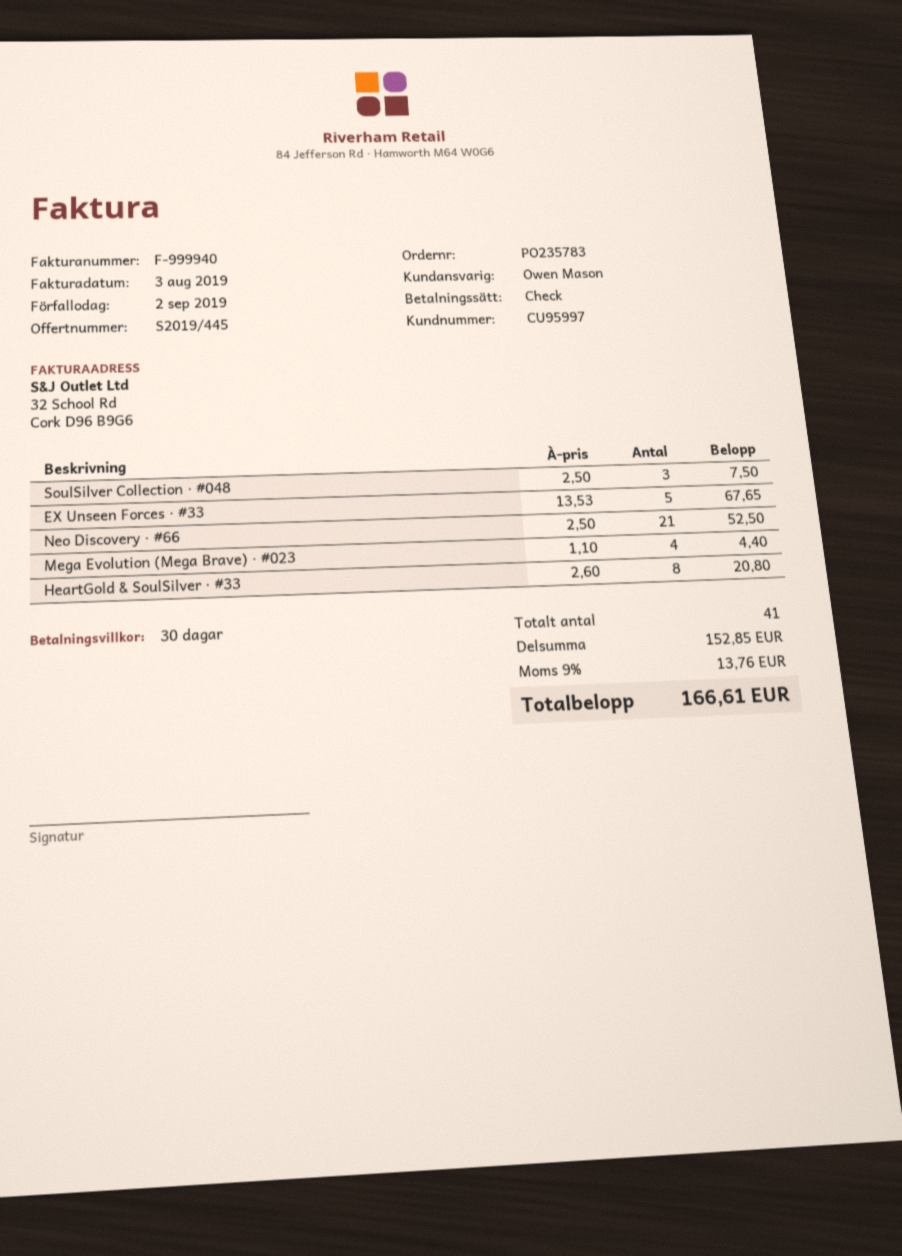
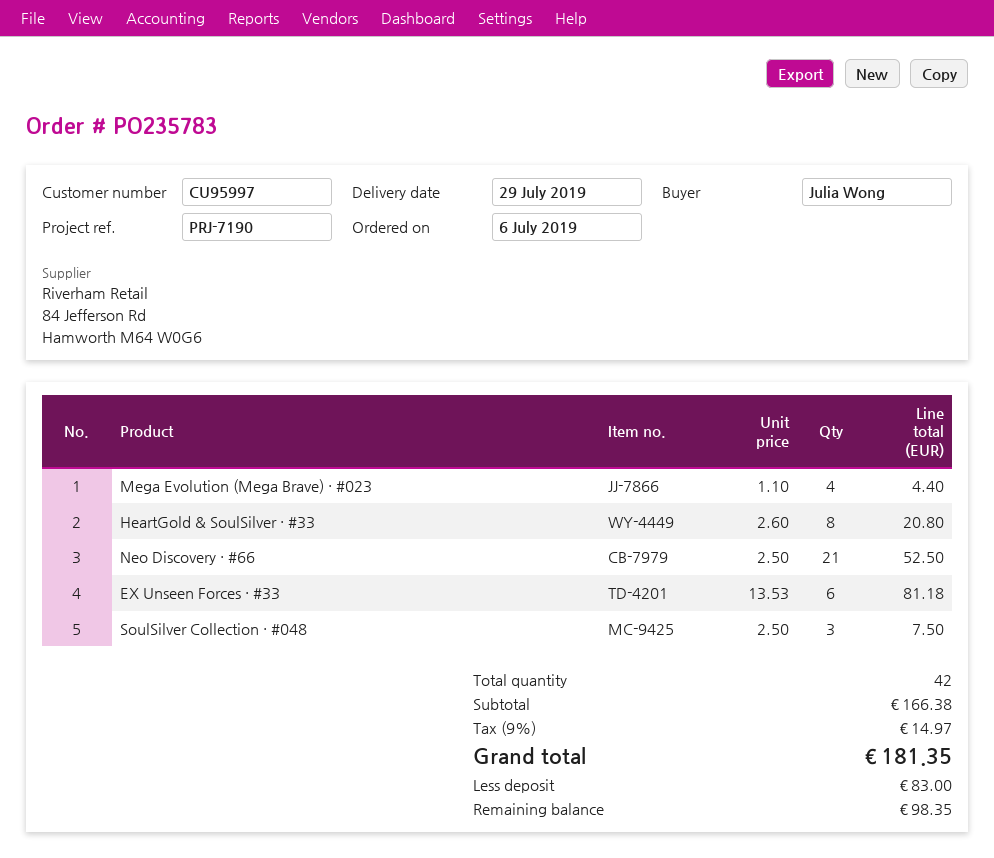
EX Unseen Forces · #33: 5 x 13.53 = 67.65 -> 6 x 13.53 = 81.18
total quantity: 41 -> 42
subtotal: 152.85 -> 166.38
tax: 9% = 13.76 -> 9% = 14.97
total: 166.61 -> 181.35

